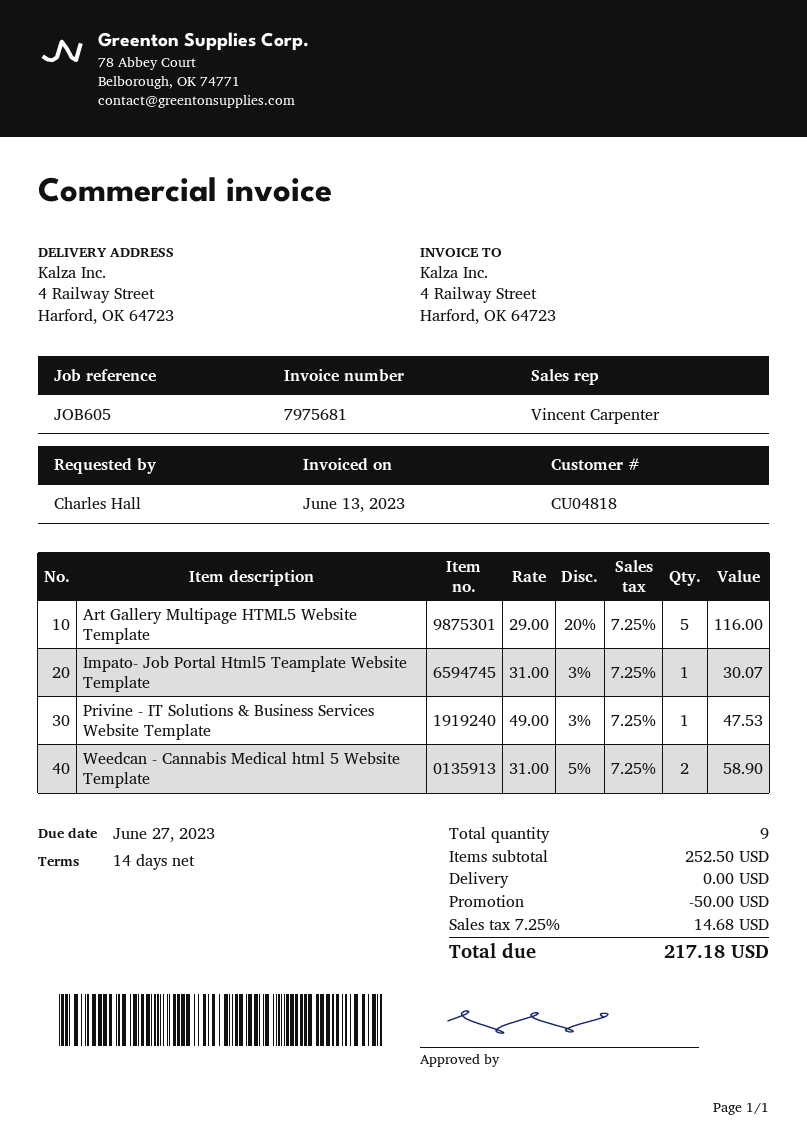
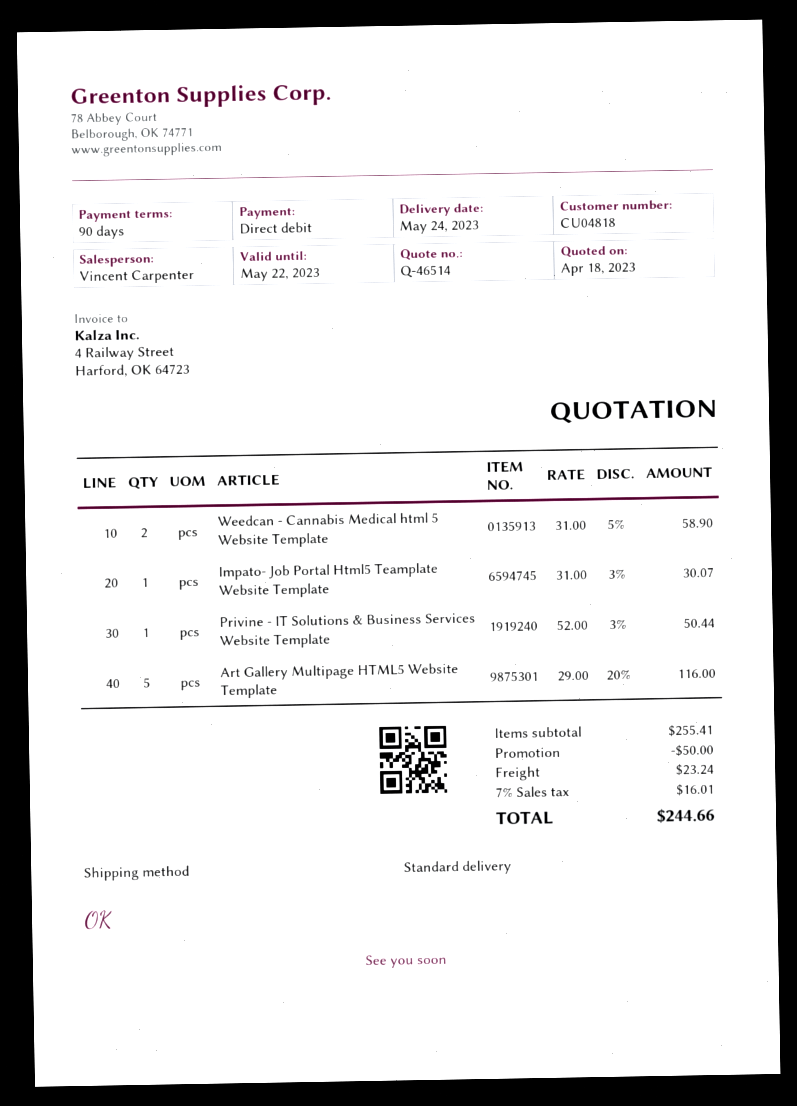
payment terms: 14 days -> 90 days
Privine - IT Solutions & Business Services Website Template: 1 x 49.00 - 3% = 47.53 -> 1 x 52.00 - 3% = 50.44
subtotal: 252.50 -> 255.41
shipping: 0.00 -> 23.24
tax: 7.25% = 14.68 -> 7% = 16.01
total: 217.18 -> 244.66

